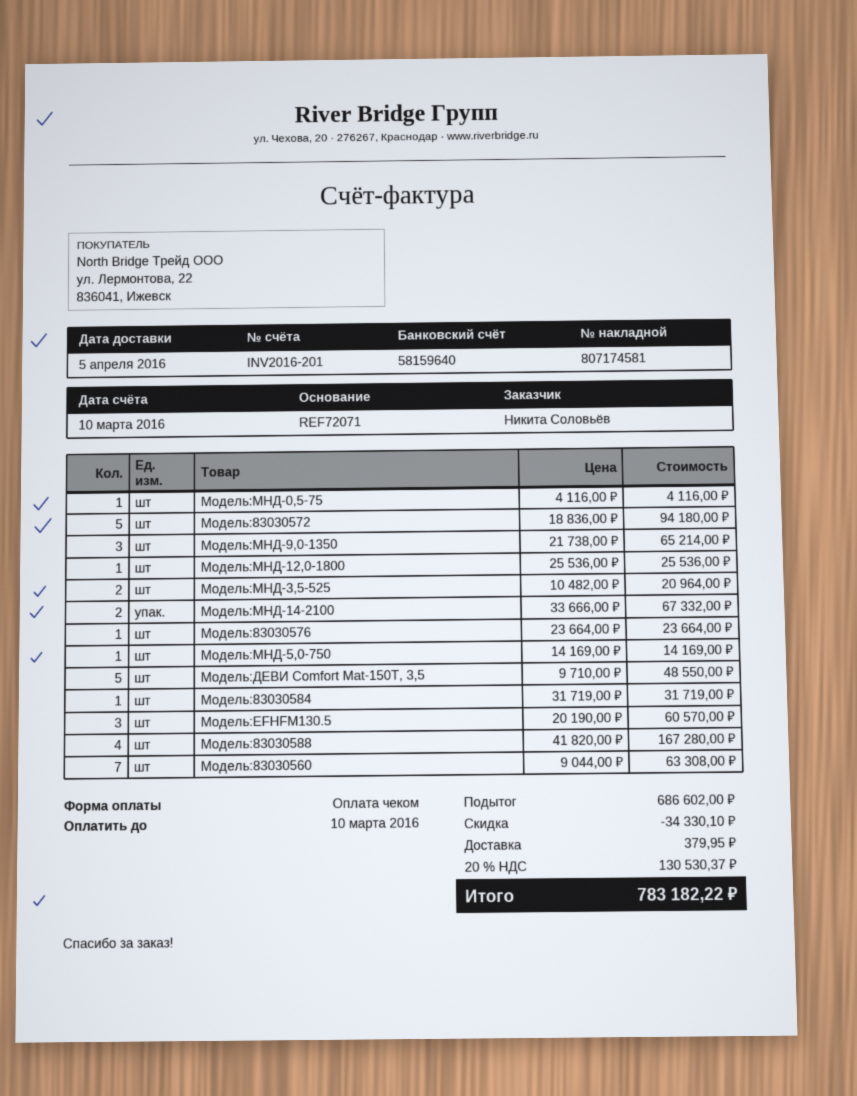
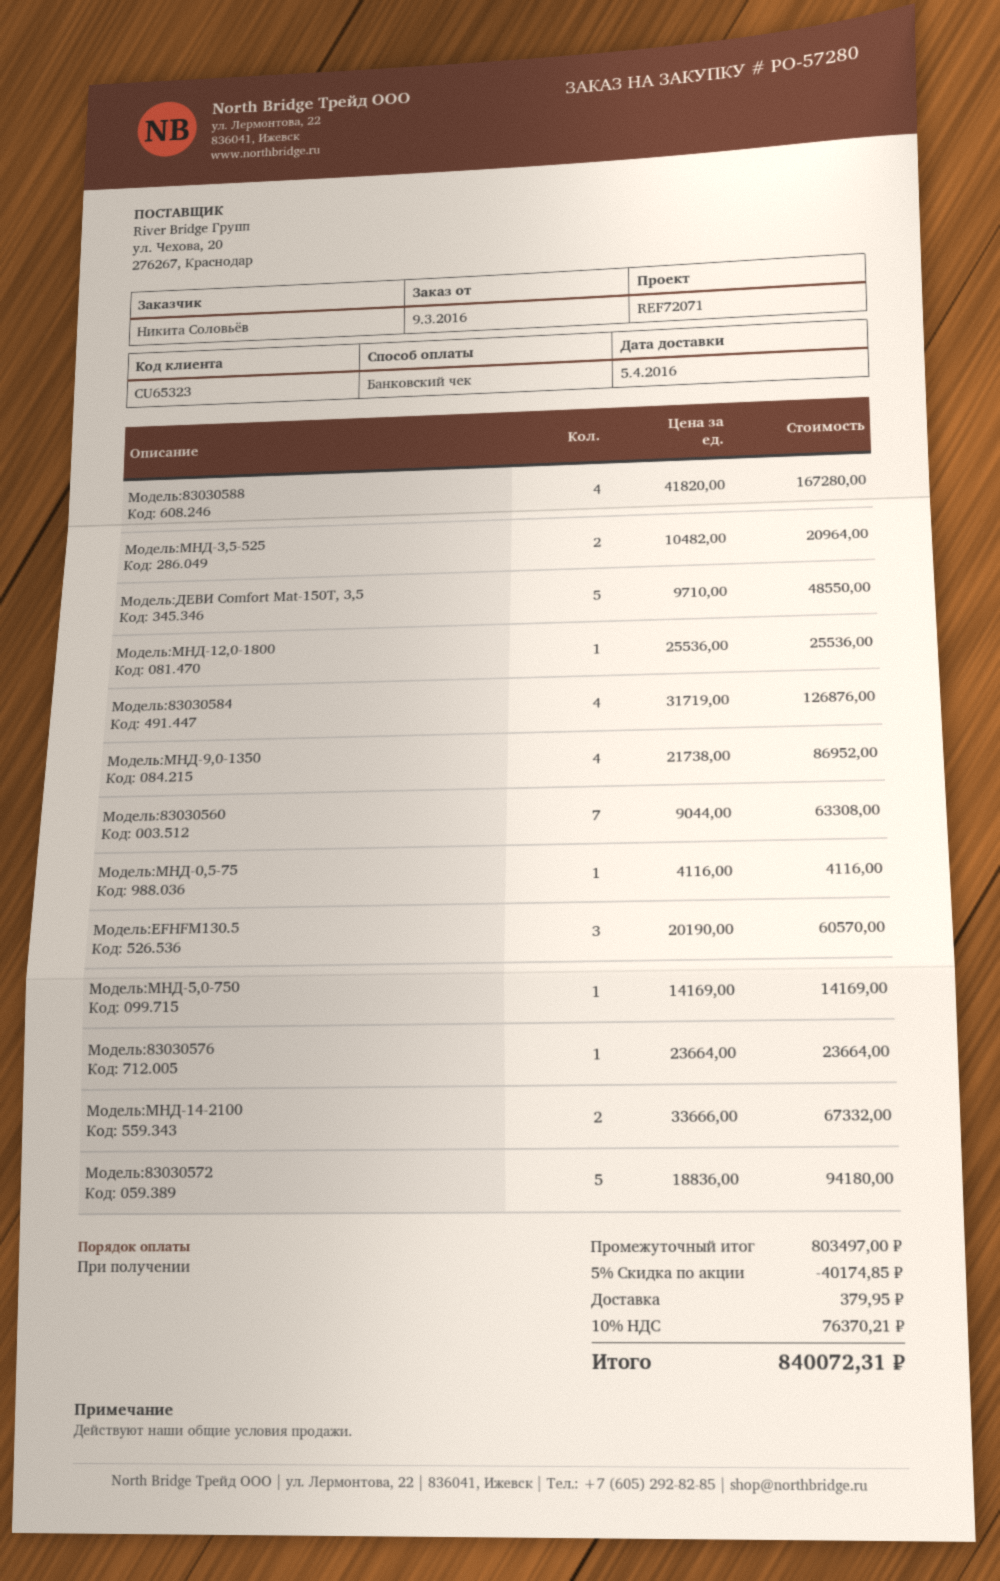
Модель:МНД-9,0-1350: 3 x 21738.00 = 65214.00 -> 4 x 21738.00 = 86952.00
Модель:83030584: 1 x 31719.00 = 31719.00 -> 4 x 31719.00 = 126876.00
subtotal: 686602.00 -> 803497.00
discount: 34330.10 -> 40174.85
tax: 20% = 130530.37 -> 10% = 76370.21
total: 783182.22 -> 840072.31

